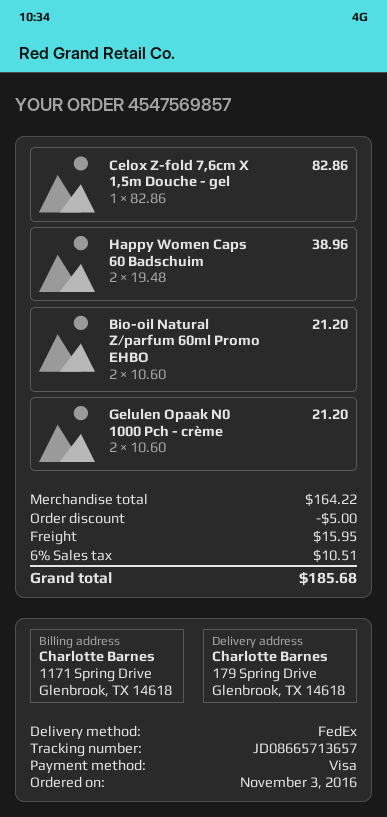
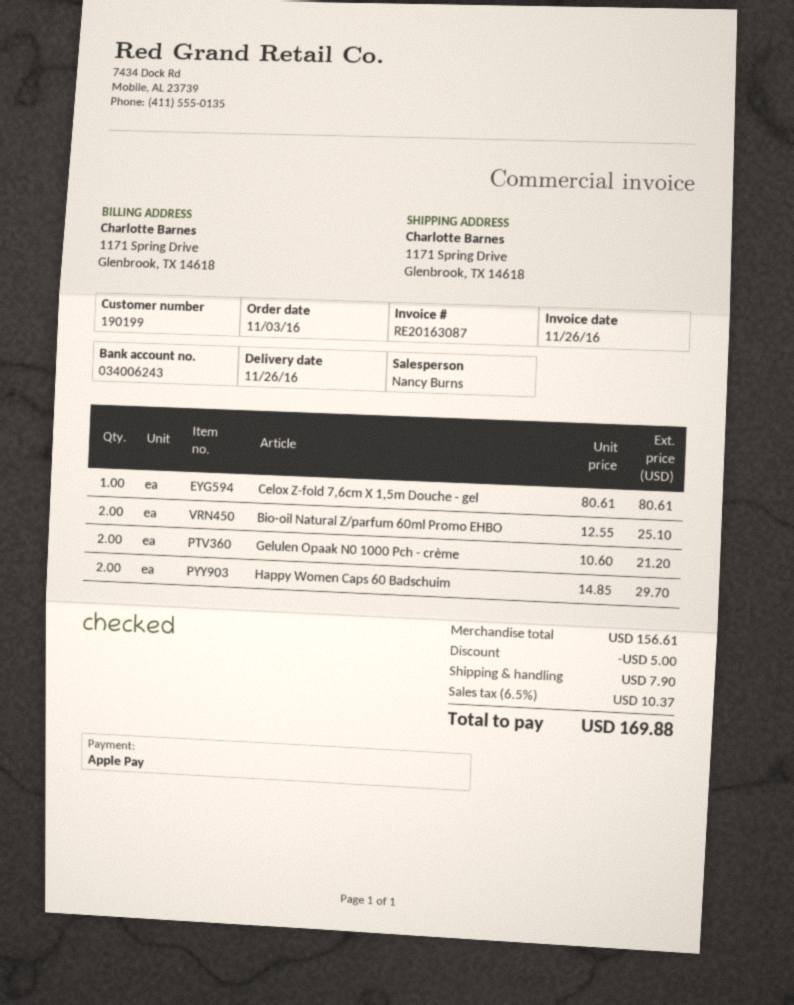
payment method: Visa -> Apple Pay
ship to: 179 Spring Drive, Glenbrook, TX 14618 -> 1171 Spring Drive, Glenbrook, TX 14618
Celox Z-fold 7,6cm X 1,5m Douche - gel: 1 x 82.86 = 82.86 -> 1 x 80.61 = 80.61
Happy Women Caps 60 Badschuim: 2 x 19.48 = 38.96 -> 2 x 14.85 = 29.70
Bio-oil Natural Z/parfum 60ml Promo EHBO: 2 x 10.60 = 21.20 -> 2 x 12.55 = 25.10
subtotal: 164.22 -> 156.61
shipping: 15.95 -> 7.90
tax: 6% = 10.51 -> 6.5% = 10.37
total: 185.68 -> 169.88

